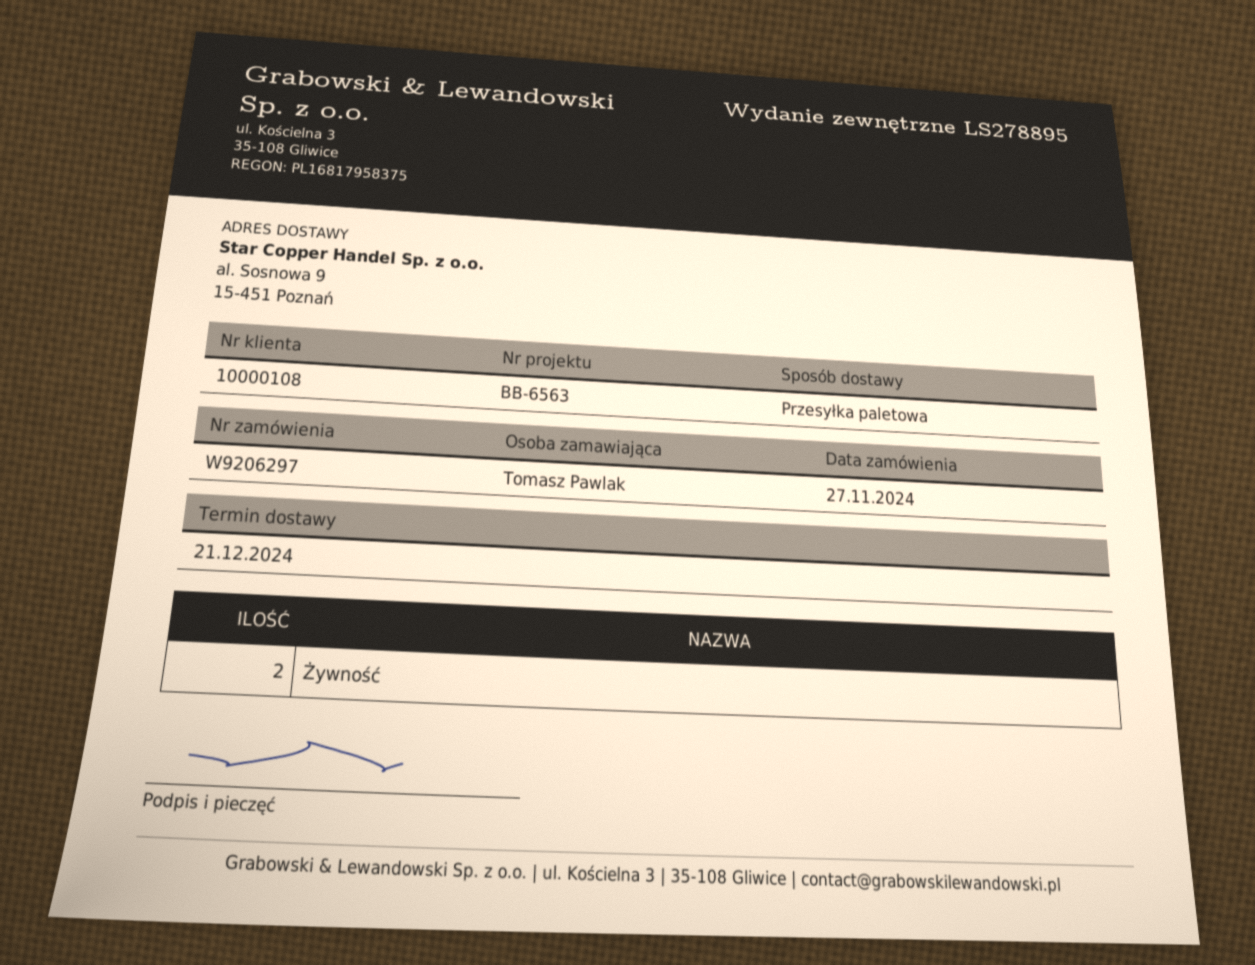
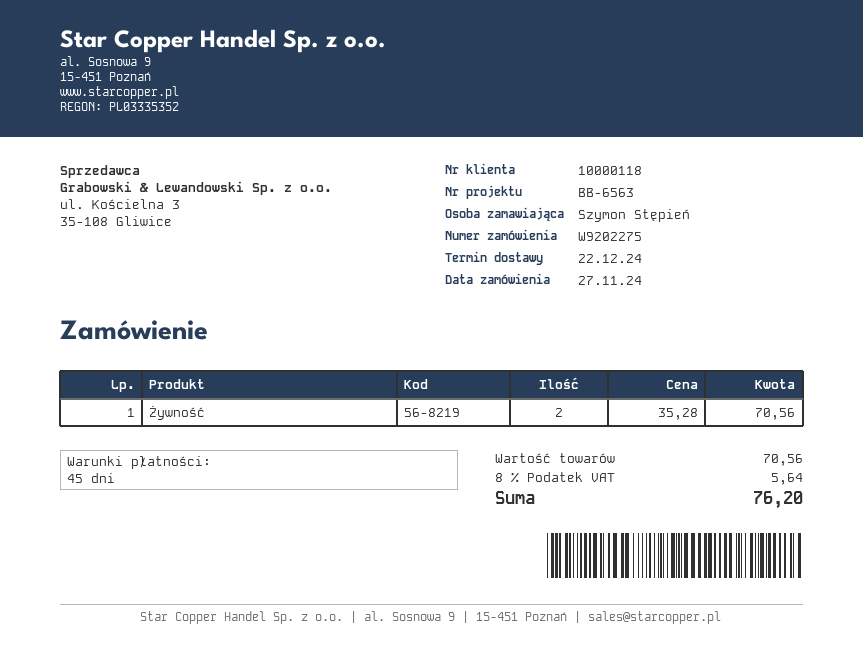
order number: W9206297 -> W9202275
delivery date: 2024-12-21 -> 2024-12-22
customer number: 10000108 -> 10000118
ordered by: Tomasz Pawlak -> Szymon Stępień

